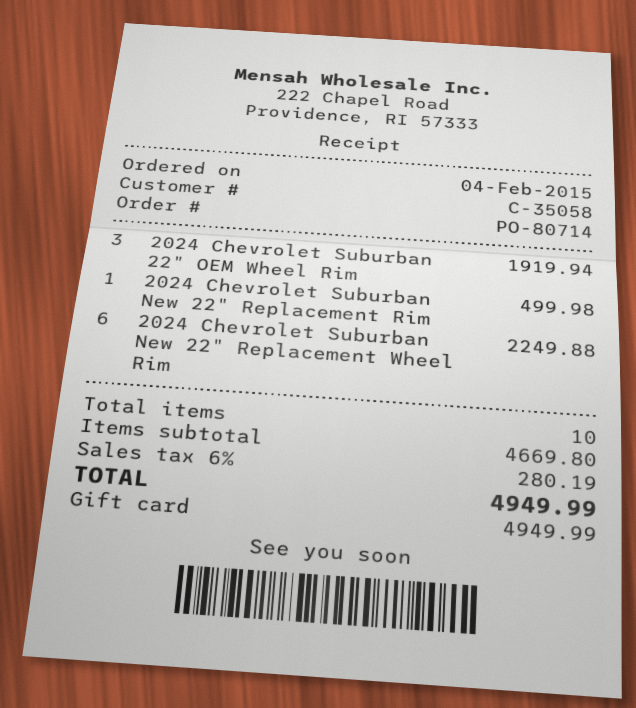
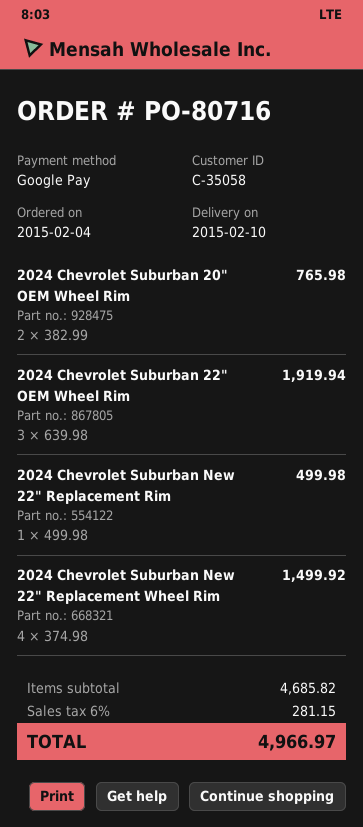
order number: PO-80714 -> PO-80716
payment method: gift card -> Google Pay
2024 Chevrolet Suburban New 22" Replacement Wheel Rim: 6 for 2249.88 -> 4 for 1499.92
2024 Chevrolet Suburban 20" OEM Wheel Rim: none -> 2 for 765.98
subtotal: 4669.80 -> 4685.82
tax: 6% = 280.19 -> 6% = 281.15
total: 4949.99 -> 4966.97

